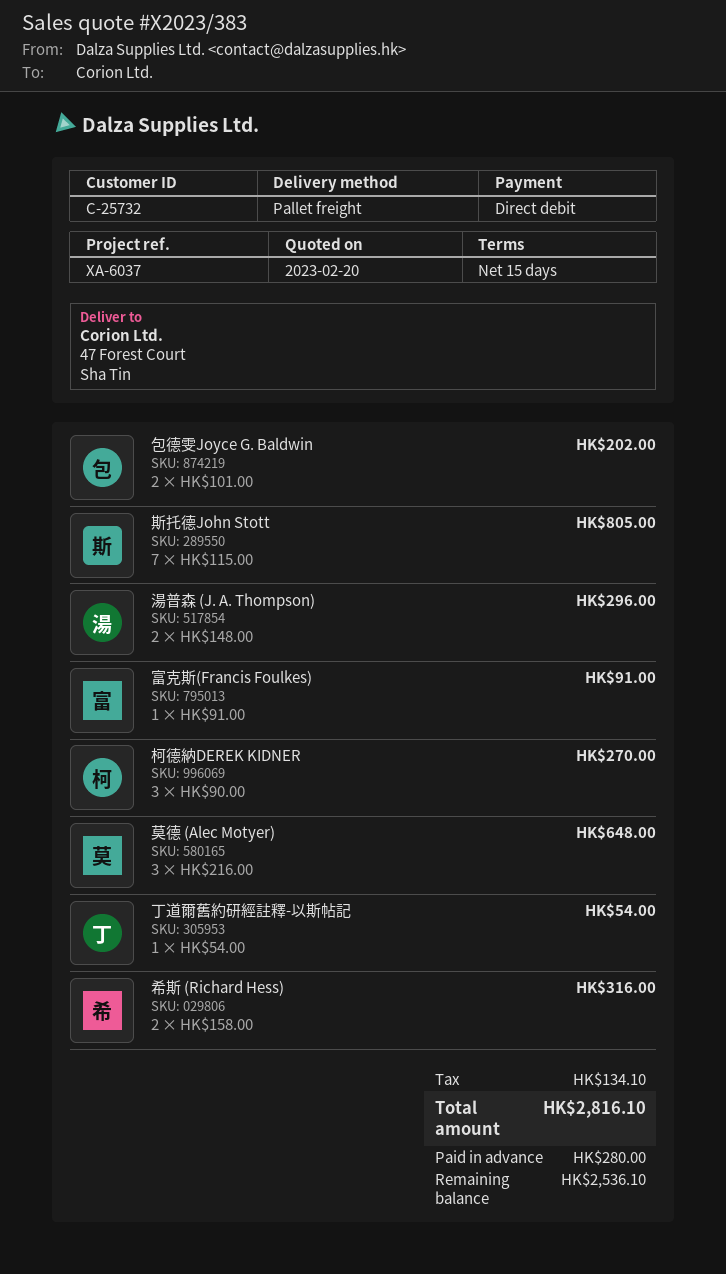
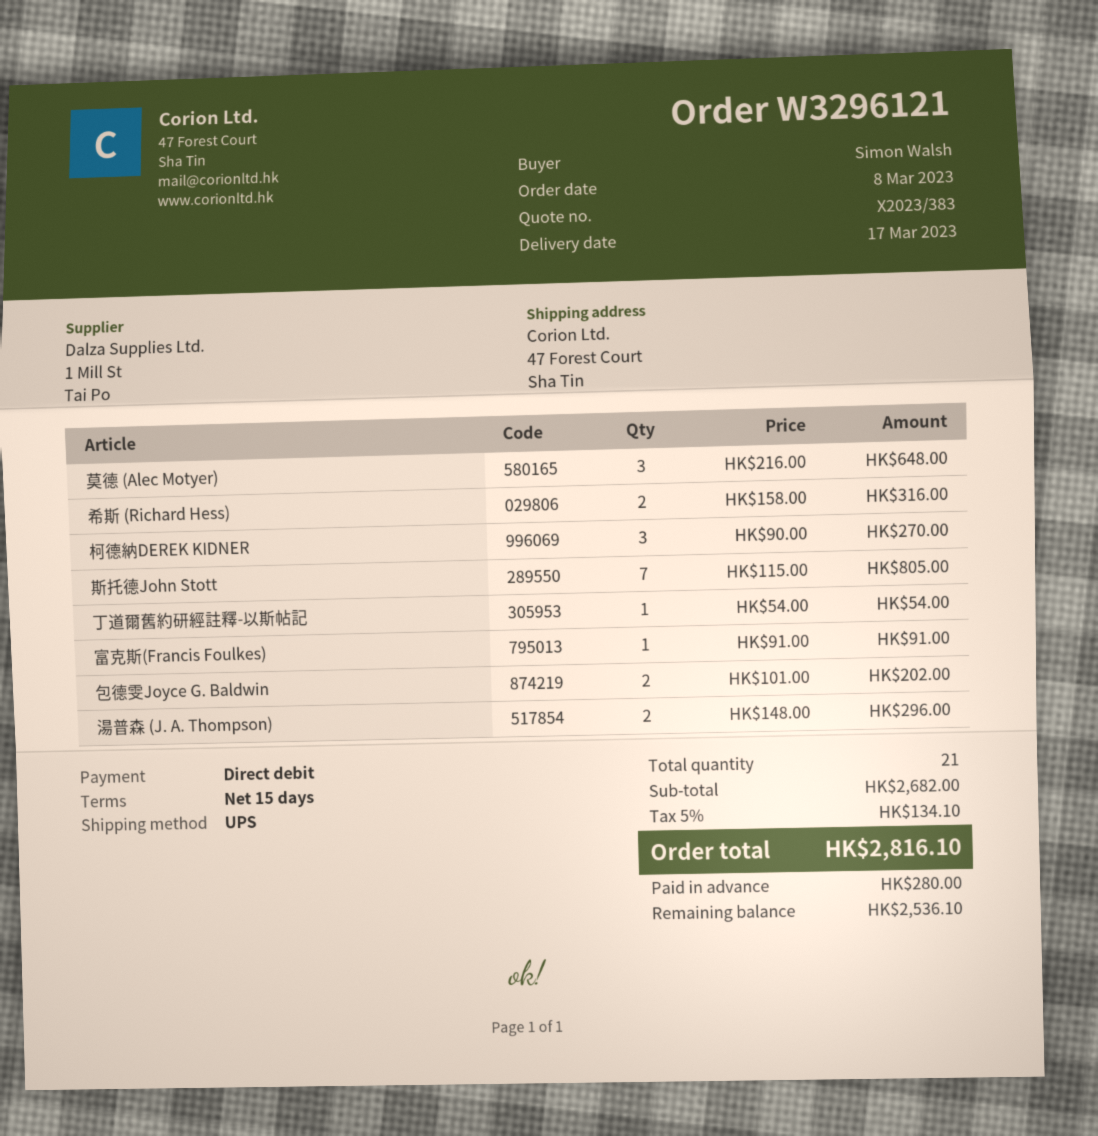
shipping method: pallet freight -> UPS

